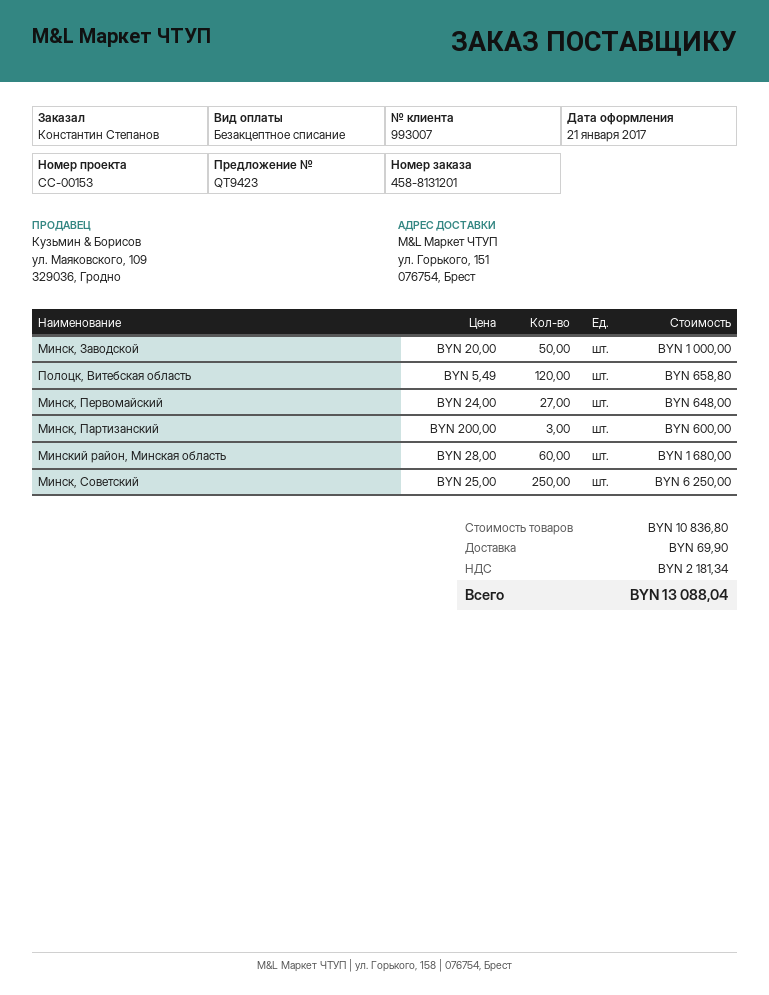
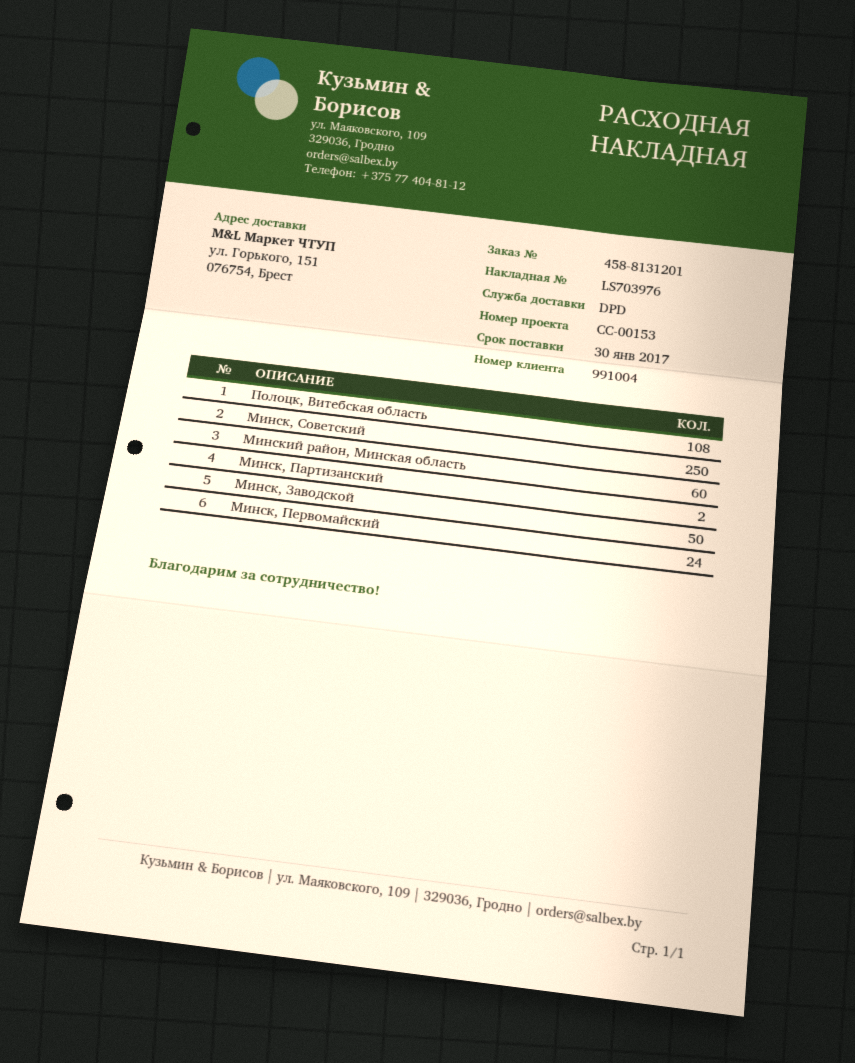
customer number: 993007 -> 991004
Полоцк, Витебская область: 120 -> 108
Минск, Первомайский: 27 -> 24
Минск, Партизанский: 3 -> 2

